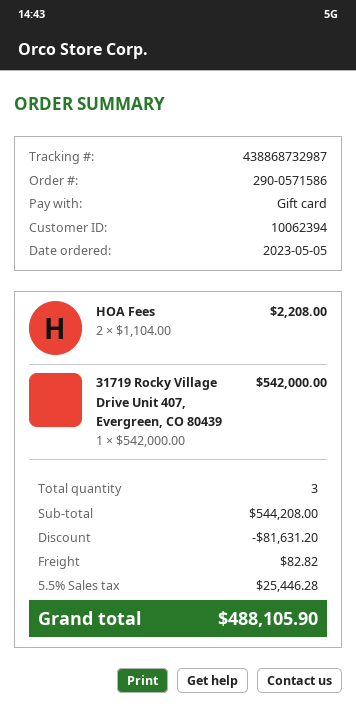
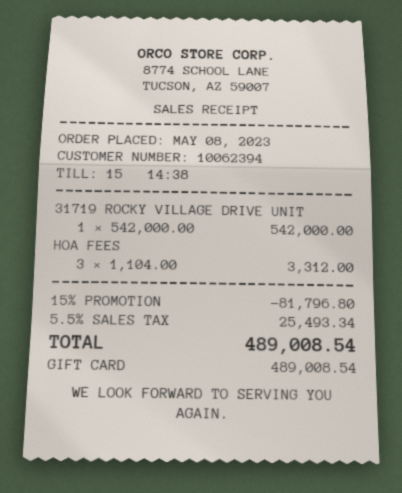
order date: 2023-05-05 -> 2023-05-08
HOA Fees: 2 x 1104.00 = 2208.00 -> 3 x 1104.00 = 3312.00
discount: 81631.20 -> 81796.80
shipping: 82.82 -> none
tax: 5.5% = 25446.28 -> 5.5% = 25493.34
total: 488105.90 -> 489008.54

